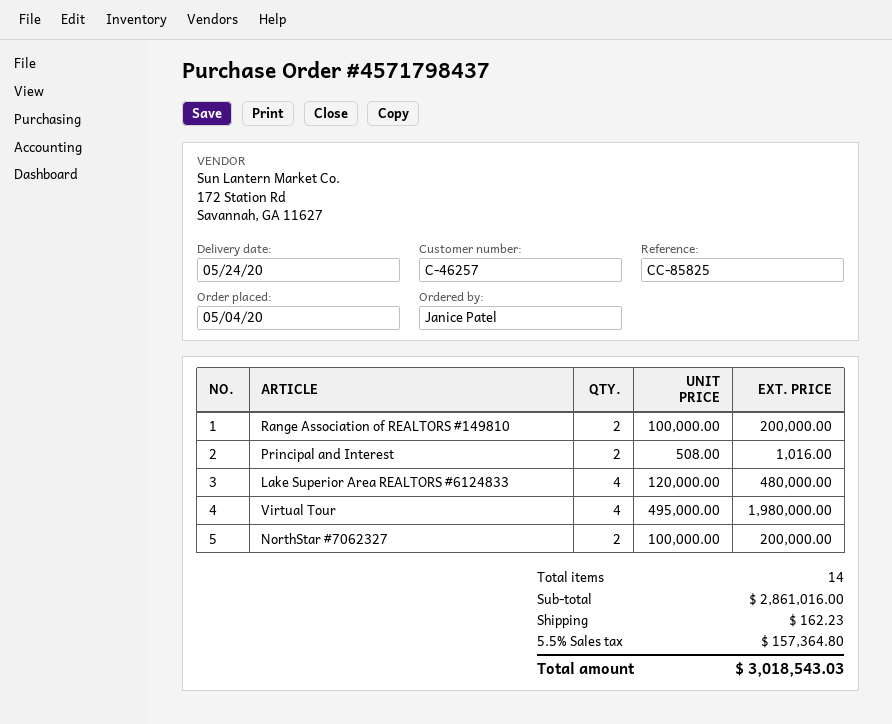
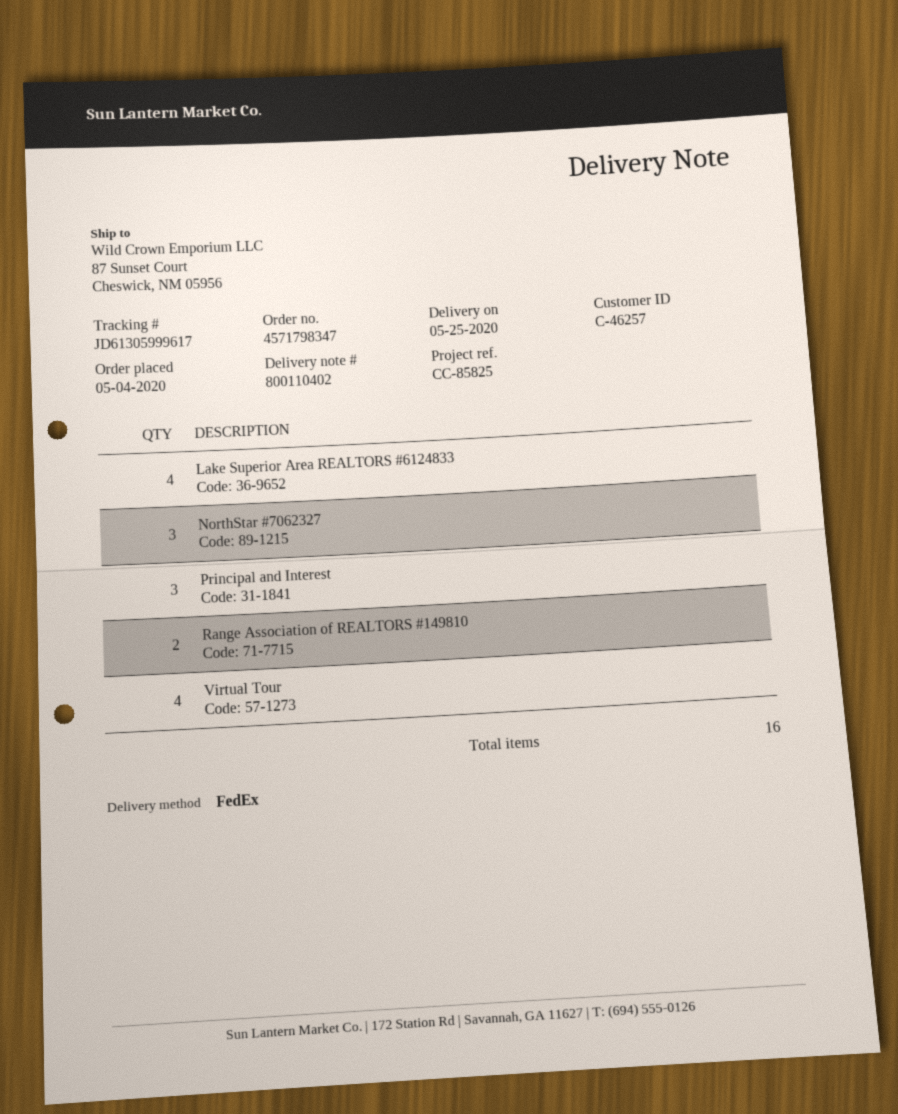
order number: 4571798437 -> 4571798347
delivery date: 2020-05-24 -> 2020-05-25
Principal and Interest: 2 -> 3
NorthStar #7062327: 2 -> 3
total quantity: 14 -> 16

